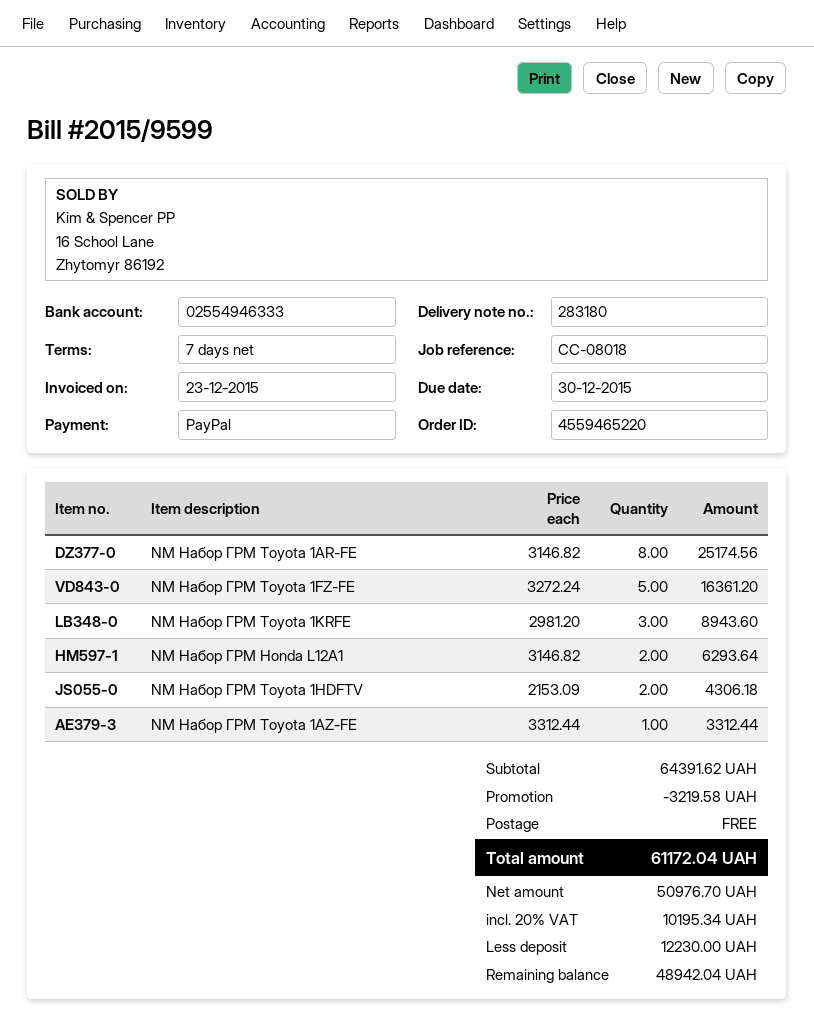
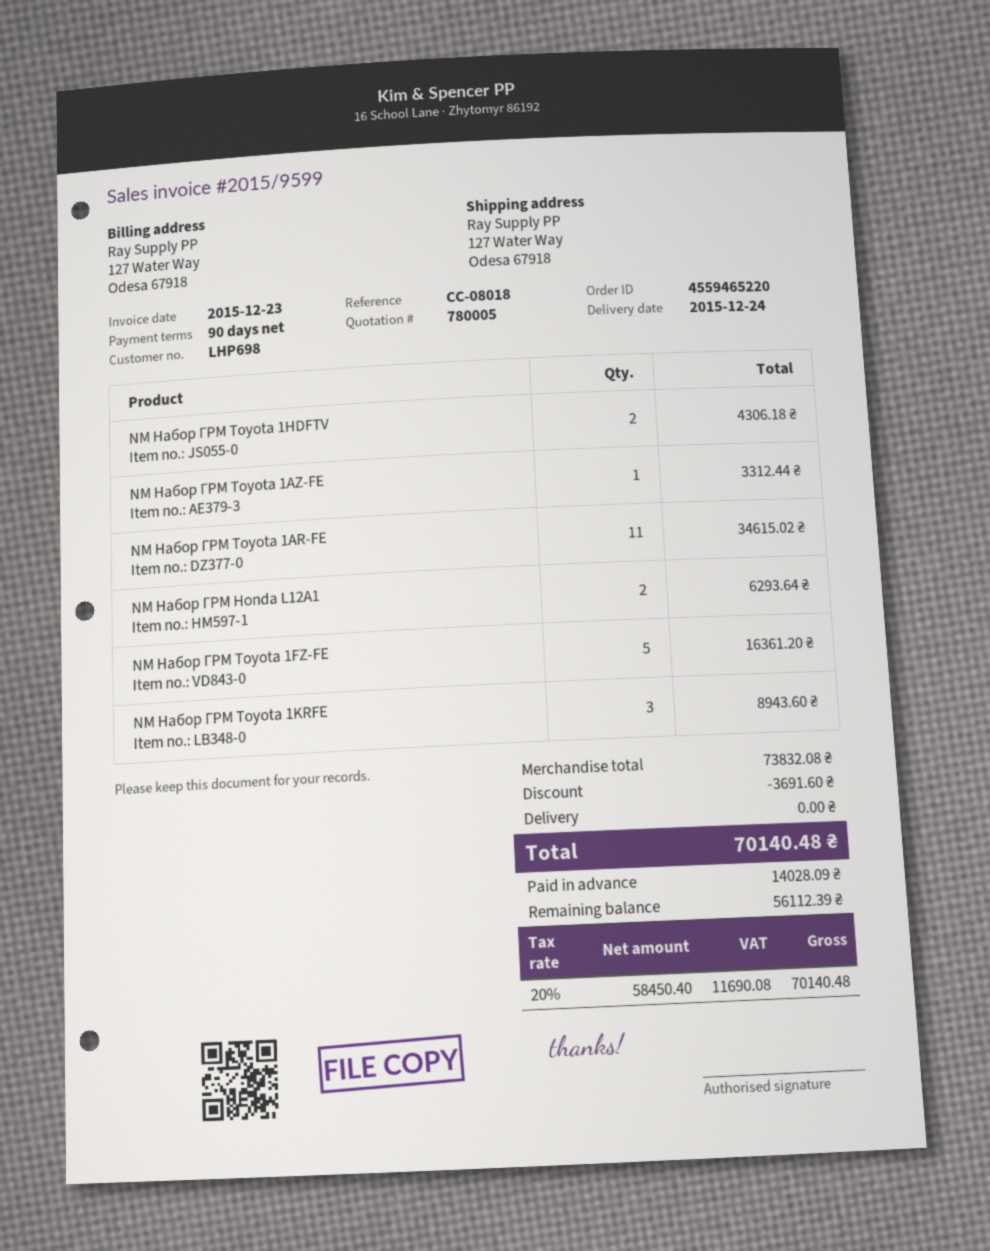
payment terms: 7 days -> 90 days
NM Набор ГРМ Toyota 1AR-FE: 8 for 25174.56 -> 11 for 34615.02
subtotal: 64391.62 -> 73832.08
discount: 3219.58 -> 3691.60
net: 50976.70 -> 58450.40
tax: 20% = 10195.34 -> 20% = 11690.08
total: 61172.04 -> 70140.48
deposit: 12230.00 -> 14028.09
balance: 48942.04 -> 56112.39

